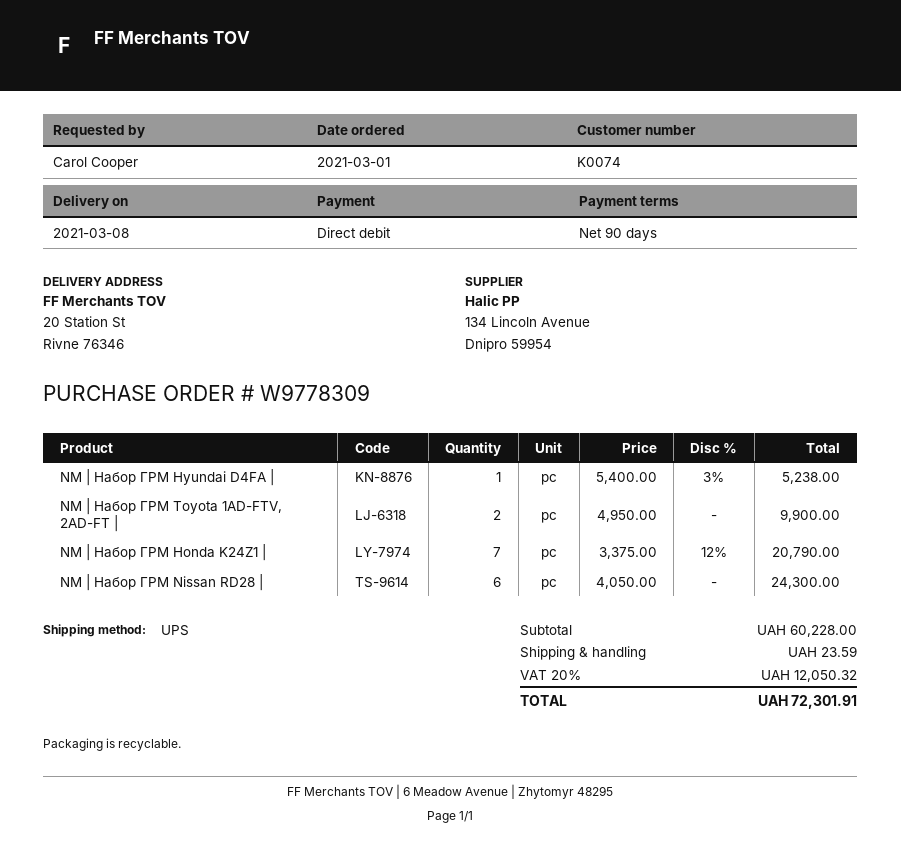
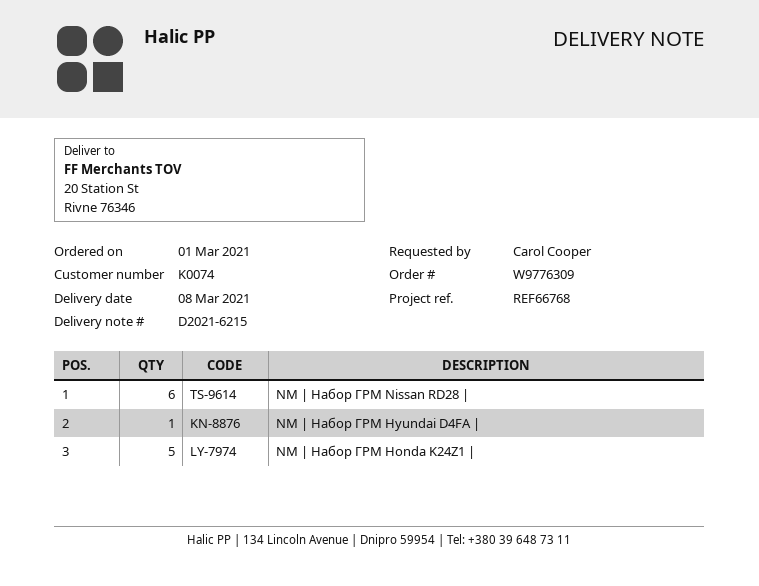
order number: W9778309 -> W9776309
NM | Набор ГРМ Toyota 1AD-FTV, 2AD-FT |: 2 -> none
NM | Набор ГРМ Honda K24Z1 |: 7 -> 5

